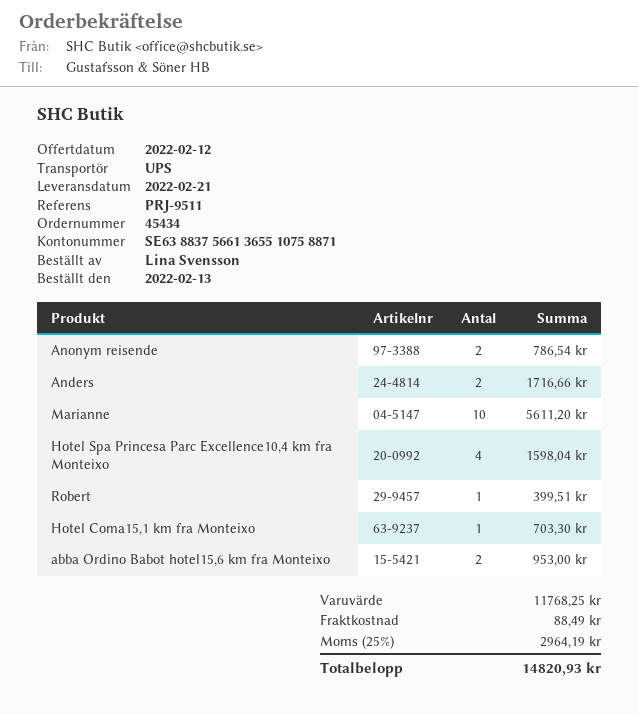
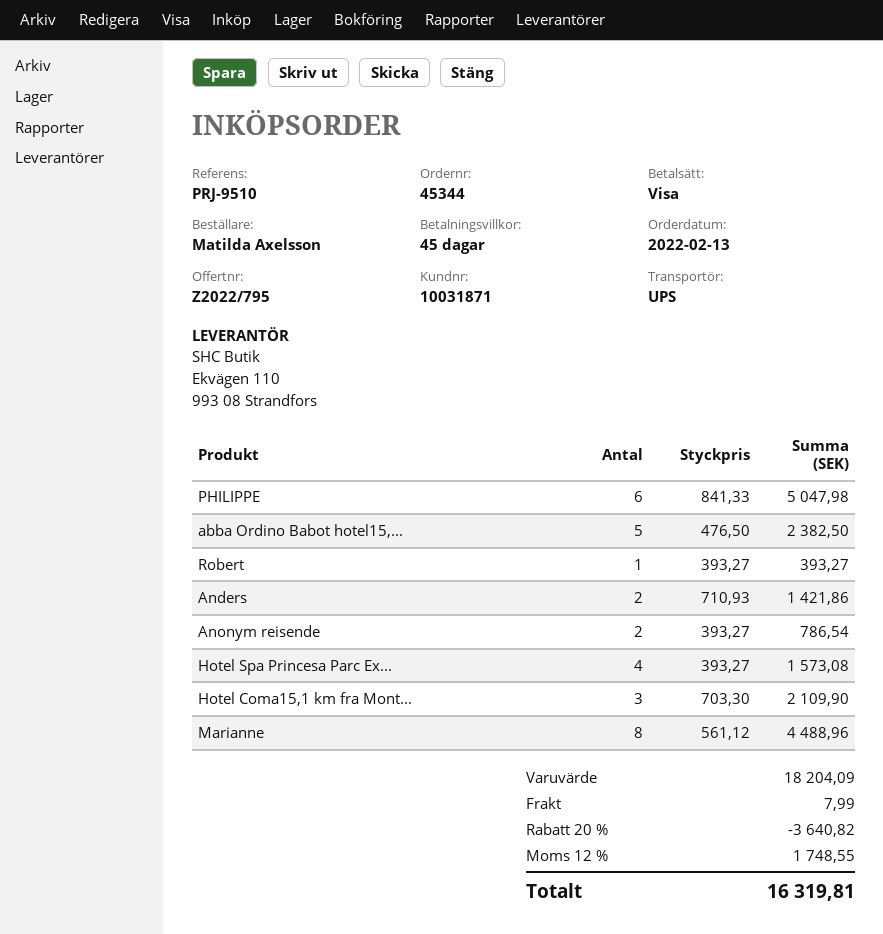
order number: 45434 -> 45344
reference: PRJ-9511 -> PRJ-9510
ordered by: Lina Svensson -> Matilda Axelsson
Anders: 2 for 1716.66 -> 2 for 1421.86
Marianne: 10 for 5611.20 -> 8 for 4488.96
Hotel Spa Princesa Parc Excellence10,4 km fra Monteixo: 4 for 1598.04 -> 4 for 1573.08
Robert: 1 for 399.51 -> 1 for 393.27
Hotel Coma15,1 km fra Monteixo: 1 for 703.30 -> 3 for 2109.90
abba Ordino Babot hotel15,6 km fra Monteixo: 2 for 953.00 -> 5 for 2382.50
PHILIPPE: none -> 6 for 5047.98
subtotal: 11768.25 -> 18204.09
discount: none -> 20% = 3640.82
shipping: 88.49 -> 7.99
tax: 25% = 2964.19 -> 12% = 1748.55
total: 14820.93 -> 16319.81

